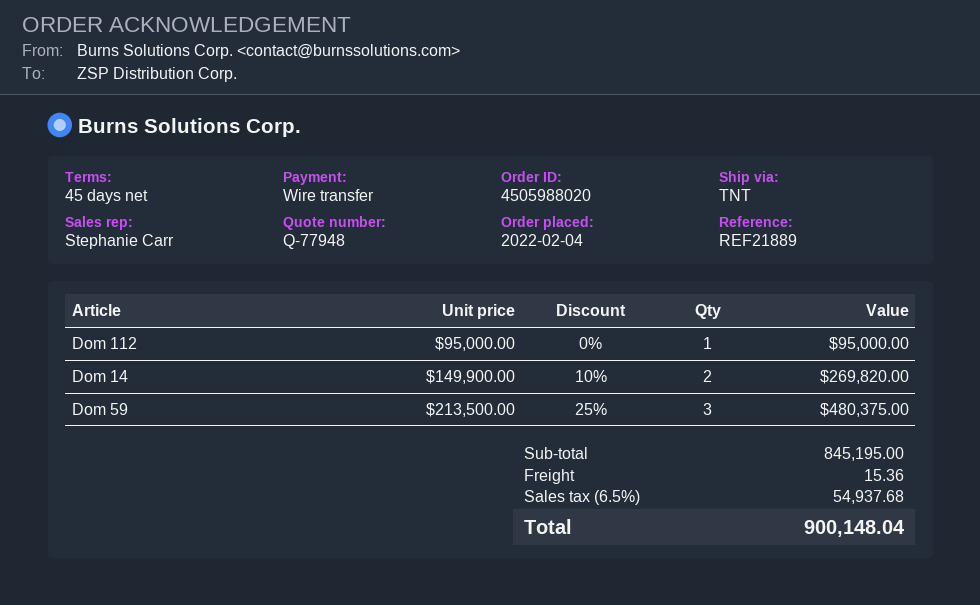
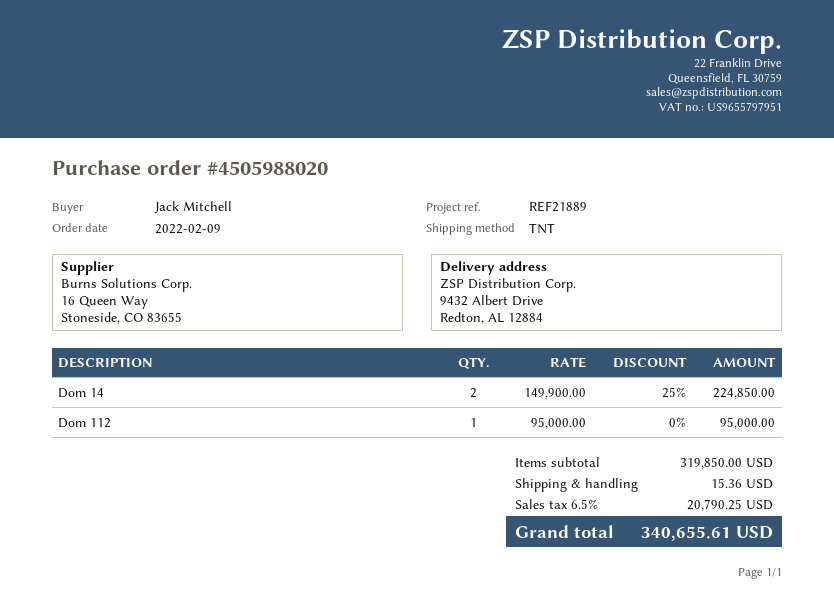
order date: 2022-02-04 -> 2022-02-09
Dom 14: 2 x 149900.00 - 10% = 269820.00 -> 2 x 149900.00 - 25% = 224850.00
Dom 59: 3 x 213500.00 - 25% = 480375.00 -> none
subtotal: 845195.00 -> 319850.00
tax: 6.5% = 54937.68 -> 6.5% = 20790.25
total: 900148.04 -> 340655.61

